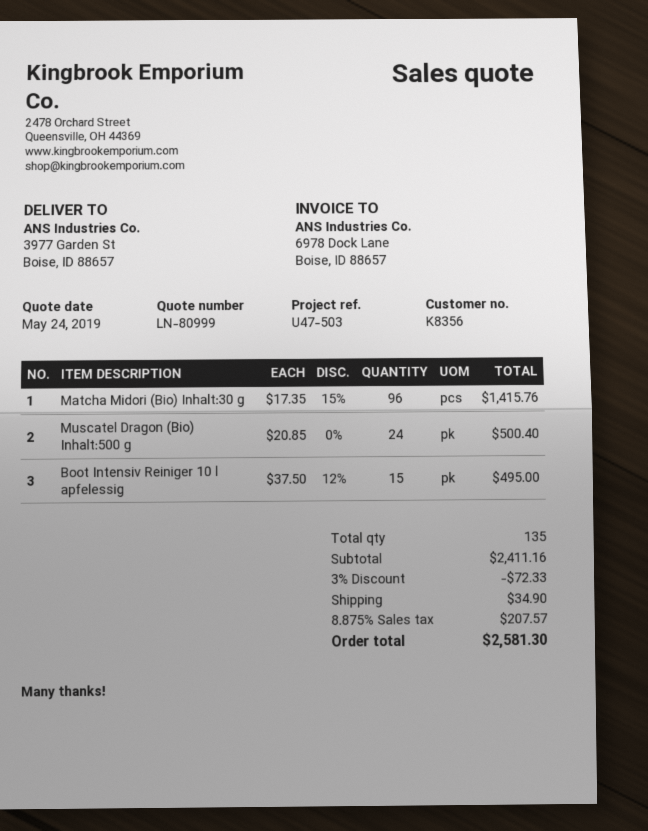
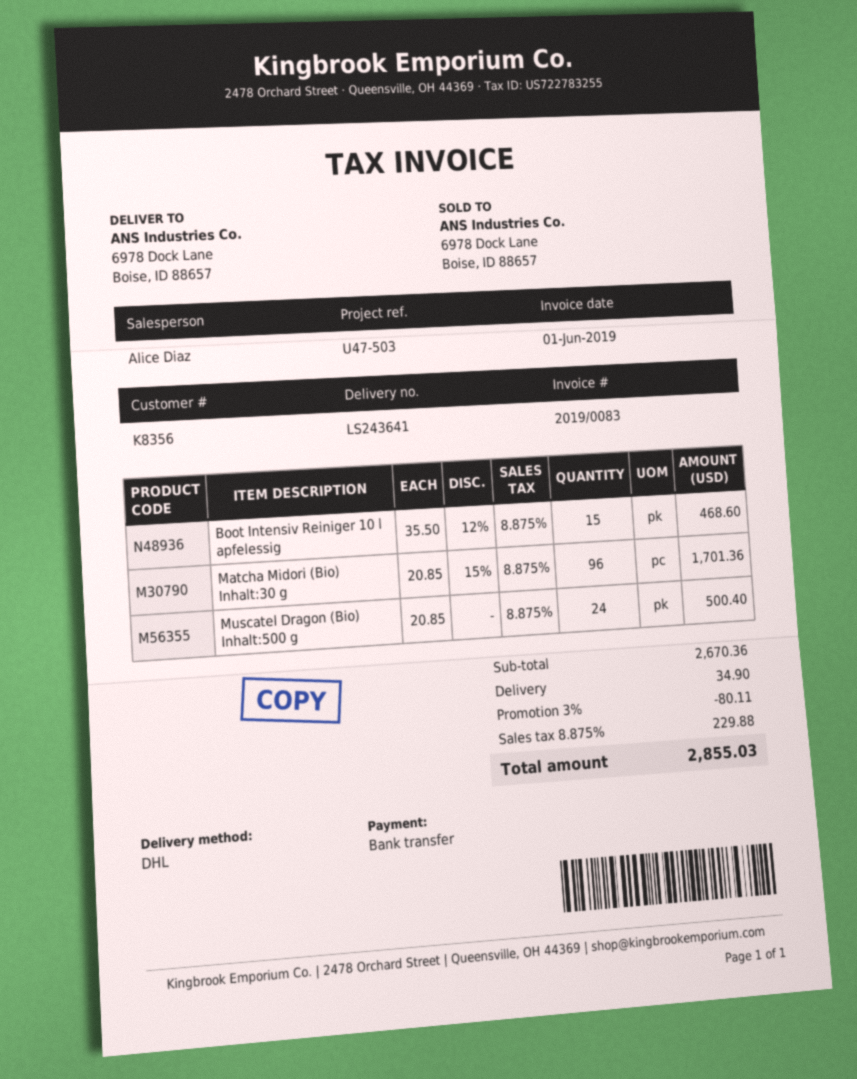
ship to: 3977 Garden St, Boise, ID 88657 -> 6978 Dock Lane, Boise, ID 88657
Matcha Midori (Bio) Inhalt:30 g: 96 x 17.35 - 15% = 1415.76 -> 96 x 20.85 - 15% = 1701.36
Boot Intensiv Reiniger 10 l apfelessig: 15 x 37.50 - 12% = 495.00 -> 15 x 35.50 - 12% = 468.60
subtotal: 2411.16 -> 2670.36
discount: 3% = 72.33 -> 3% = 80.11
tax: 8.875% = 207.57 -> 8.875% = 229.88
total: 2581.30 -> 2855.03

